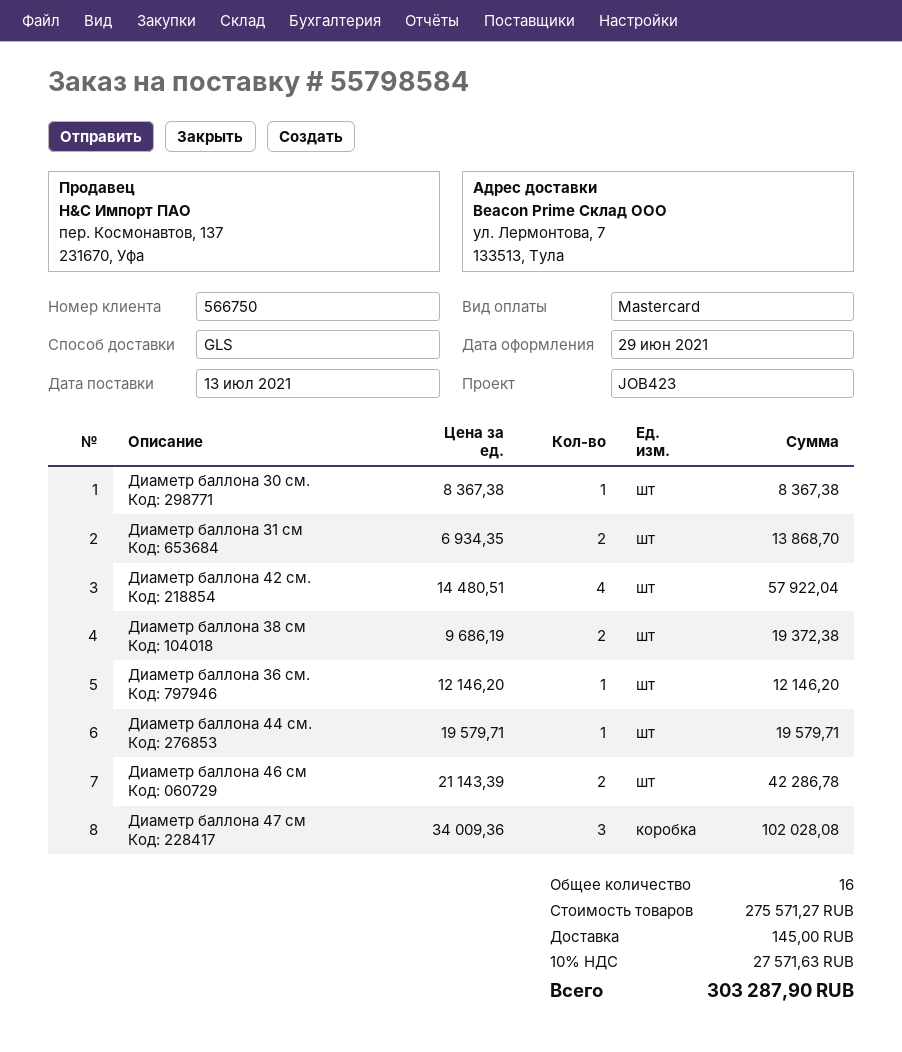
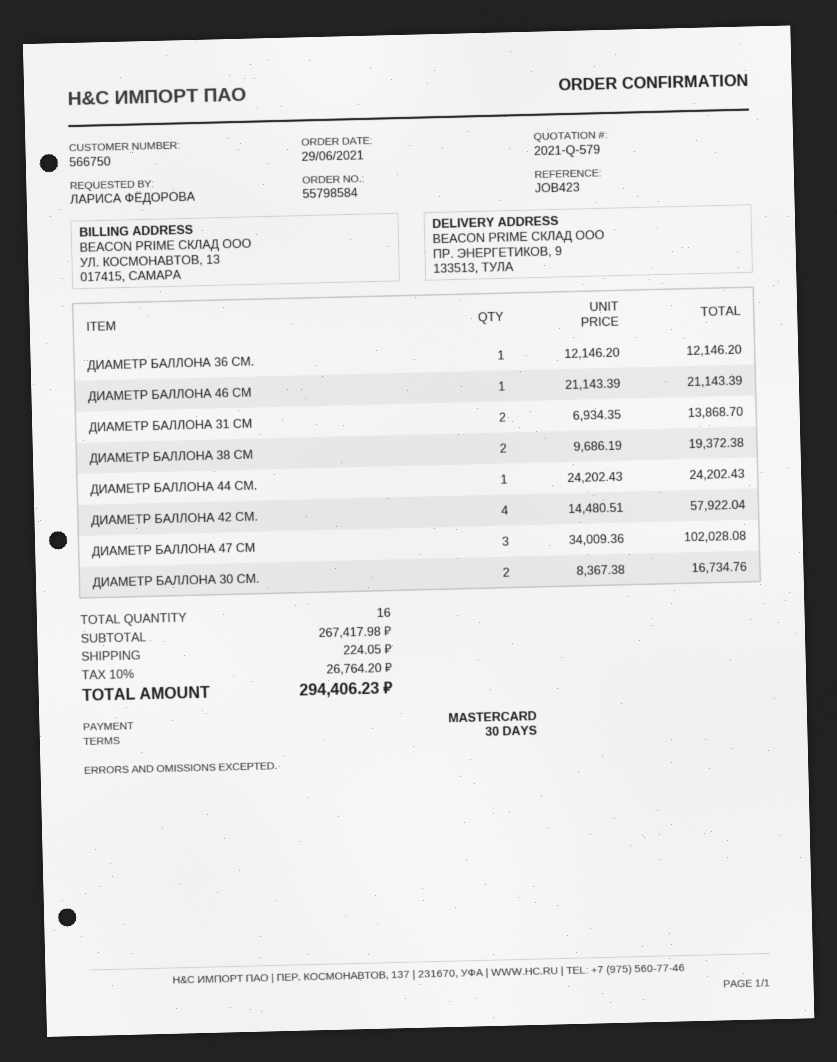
ship to: ул. Лермонтова, 7, 133513, Тула -> ПР. ЭНЕРГЕТИКОВ, 9, 133513, ТУЛА
Диаметр баллона 30 см.: 1 x 8367.38 = 8367.38 -> 2 x 8367.38 = 16734.76
Диаметр баллона 44 см.: 1 x 19579.71 = 19579.71 -> 1 x 24202.43 = 24202.43
Диаметр баллона 46 см: 2 x 21143.39 = 42286.78 -> 1 x 21143.39 = 21143.39
subtotal: 275571.27 -> 267417.98
shipping: 145.00 -> 224.05
tax: 10% = 27571.63 -> 10% = 26764.20
total: 303287.90 -> 294406.23

